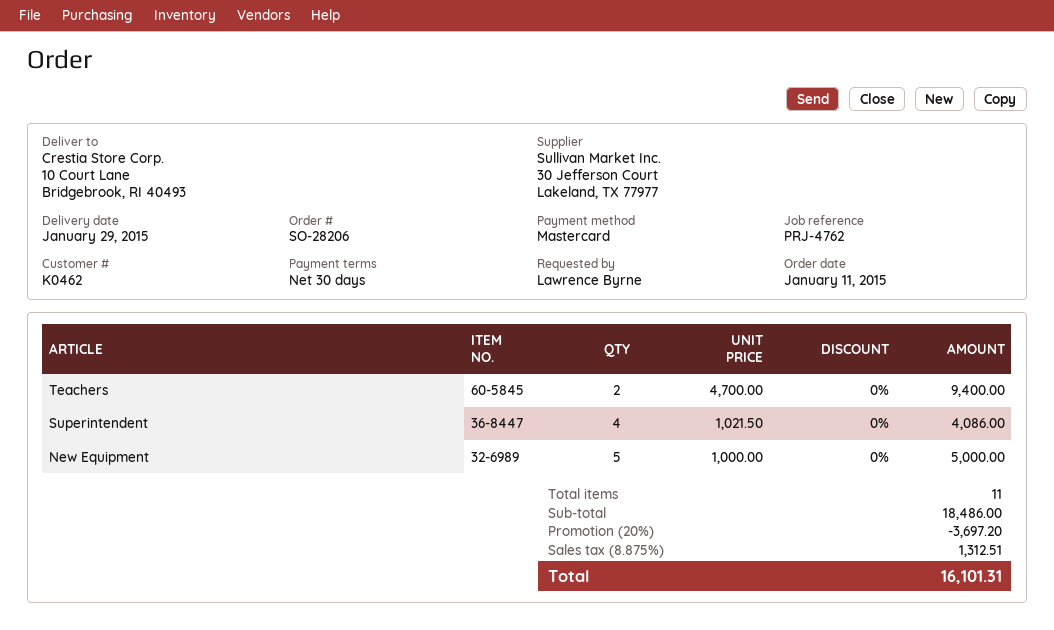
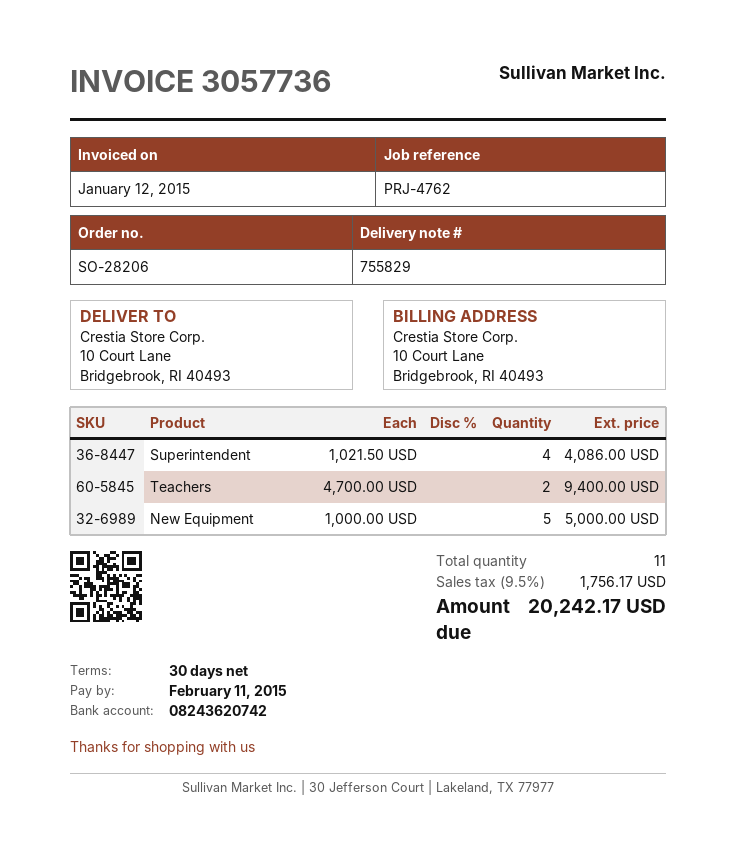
discount: 20% = 3697.20 -> none
tax: 8.875% = 1312.51 -> 9.5% = 1756.17
total: 16101.31 -> 20242.17

